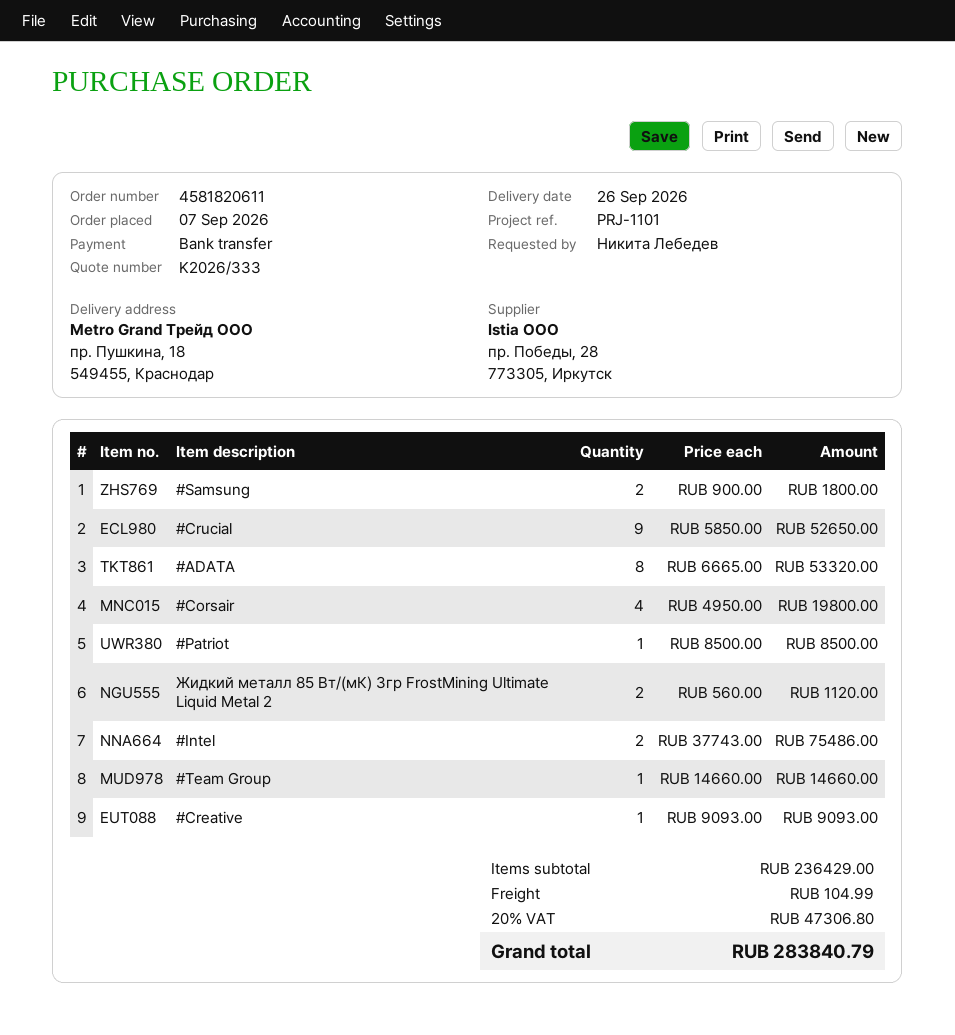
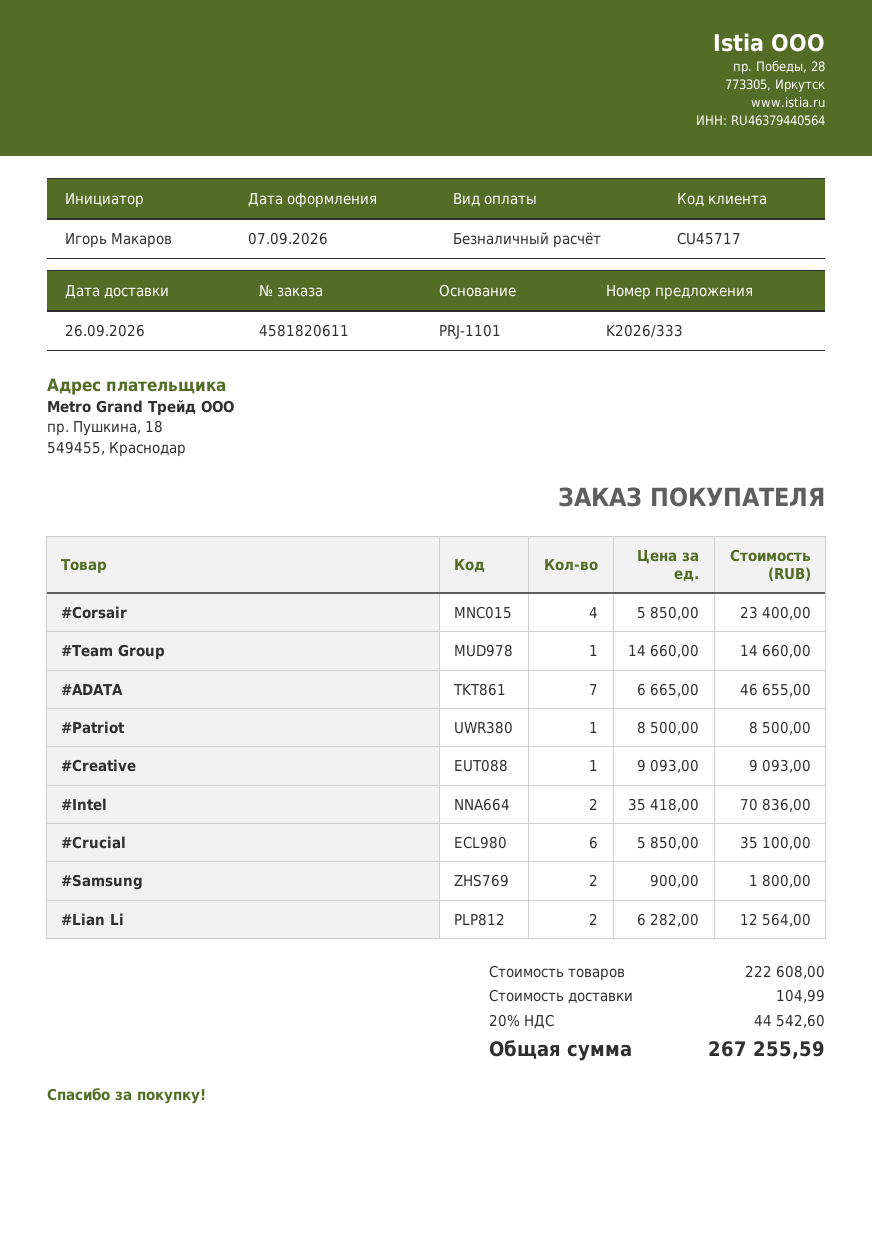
ordered by: Никита Лебедев -> Игорь Макаров
#Crucial: 9 x 5850.00 = 52650.00 -> 6 x 5850.00 = 35100.00
#ADATA: 8 x 6665.00 = 53320.00 -> 7 x 6665.00 = 46655.00
#Corsair: 4 x 4950.00 = 19800.00 -> 4 x 5850.00 = 23400.00
Жидкий металл 85 Вт/(мК) 3гр FrostMining Ultimate Liquid Metal 2: 2 x 560.00 = 1120.00 -> none
#Intel: 2 x 37743.00 = 75486.00 -> 2 x 35418.00 = 70836.00
#Lian Li: none -> 2 x 6282.00 = 12564.00
subtotal: 236429.00 -> 222608.00
tax: 20% = 47306.80 -> 20% = 44542.60
total: 283840.79 -> 267255.59

